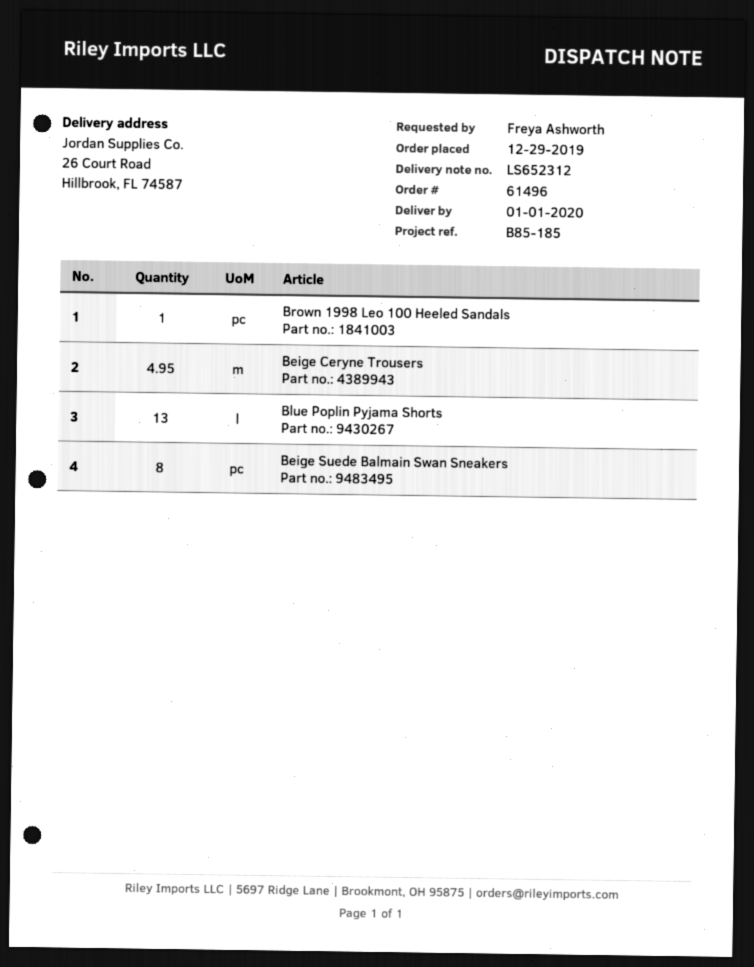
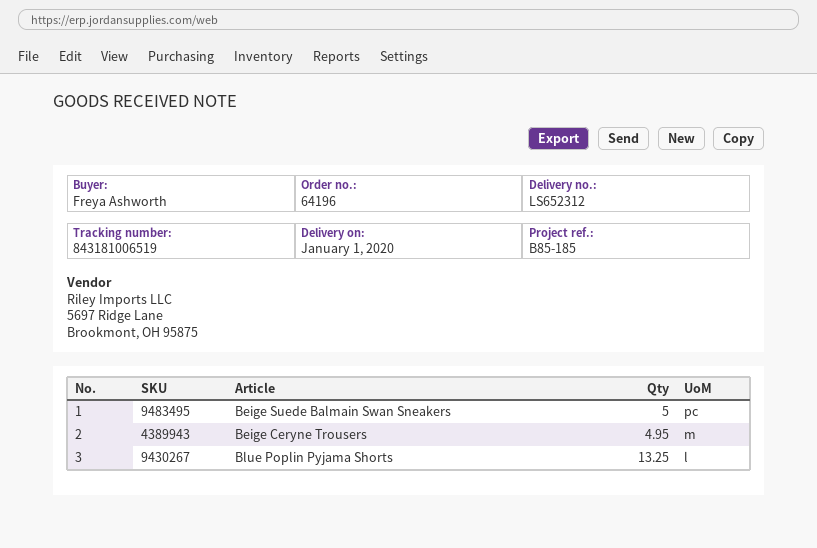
order number: 61496 -> 64196
Brown 1998 Leo 100 Heeled Sandals: 1 -> none
Blue Poplin Pyjama Shorts: 13 -> 13.25
Beige Suede Balmain Swan Sneakers: 8 -> 5

